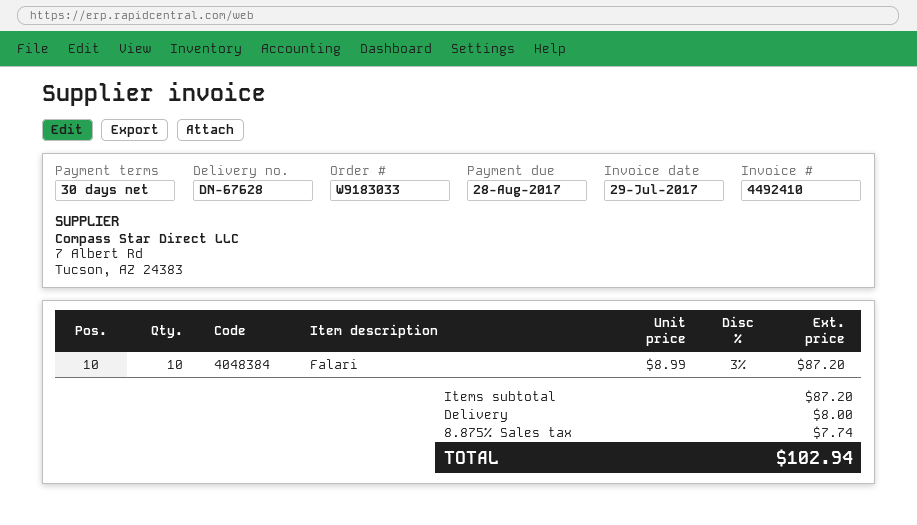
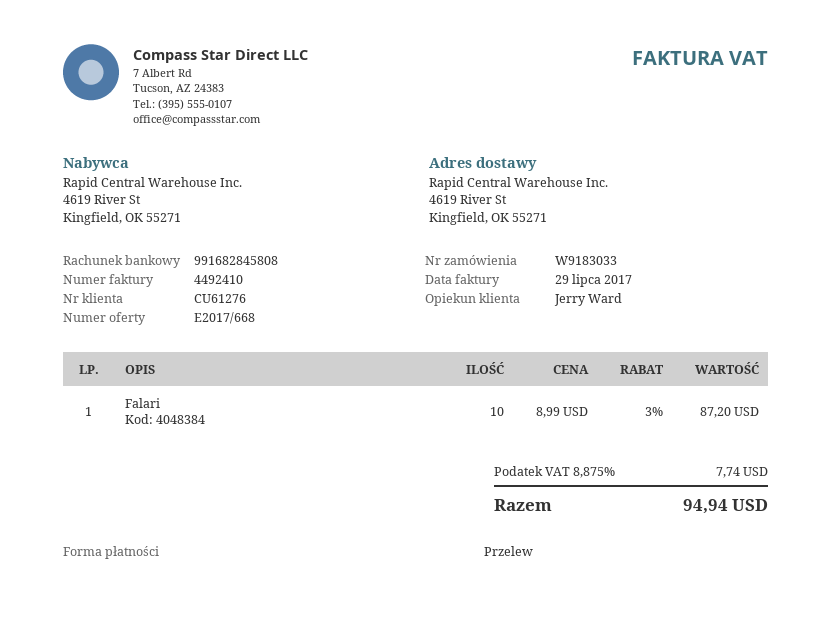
shipping: 8.00 -> none
total: 102.94 -> 94.94

